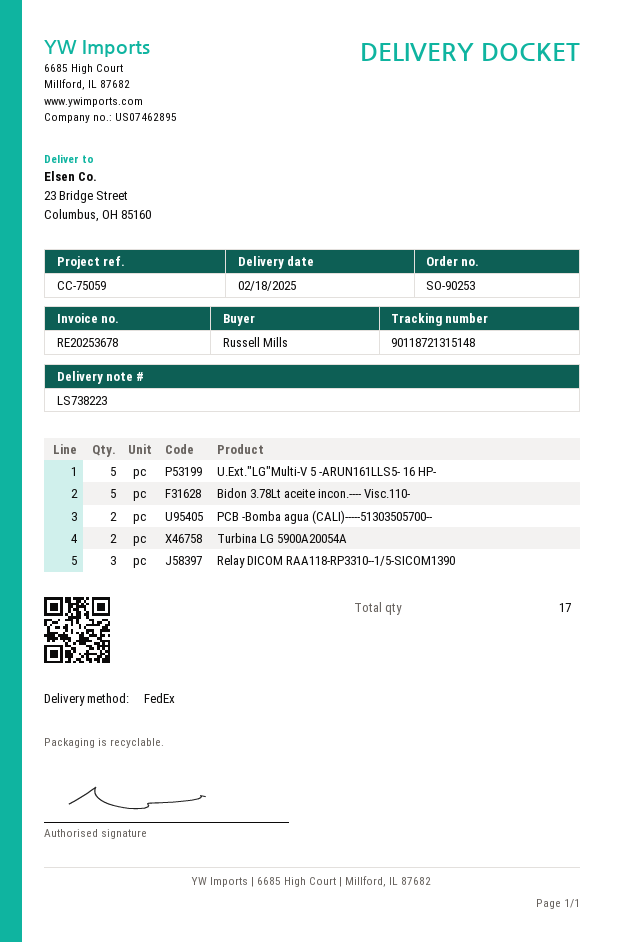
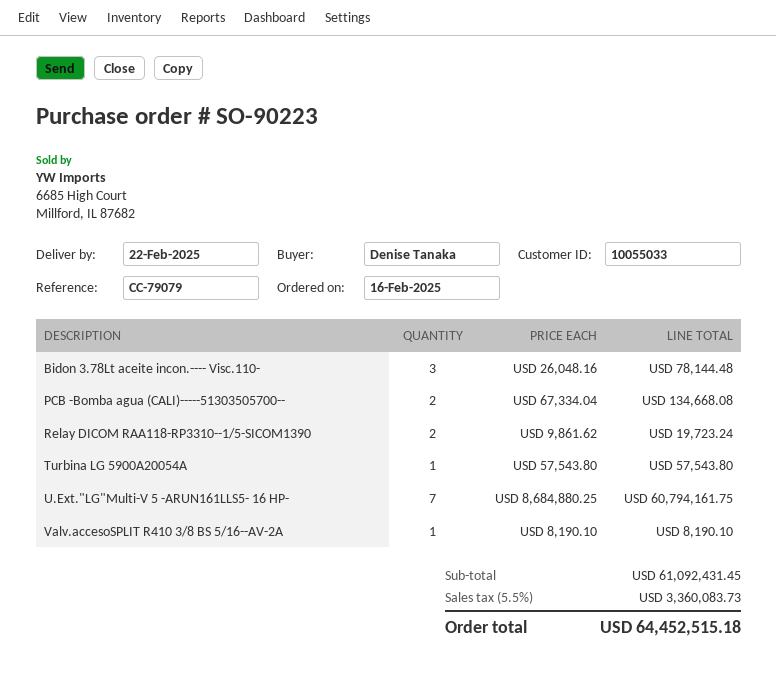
order number: SO-90253 -> SO-90223
delivery date: 2025-02-18 -> 2025-02-22
reference: CC-75059 -> CC-79079
ordered by: Russell Mills -> Denise Tanaka
U.Ext."LG"Multi-V 5 -ARUN161LLS5- 16 HP-: 5 -> 7
Bidon 3.78Lt aceite incon.---- Visc.110-: 5 -> 3
Turbina LG 5900A20054A: 2 -> 1
Relay DICOM RAA118-RP3310--1/5-SICOM1390: 3 -> 2
Valv.accesoSPLIT R410 3/8 BS 5/16--AV-2A: none -> 1

